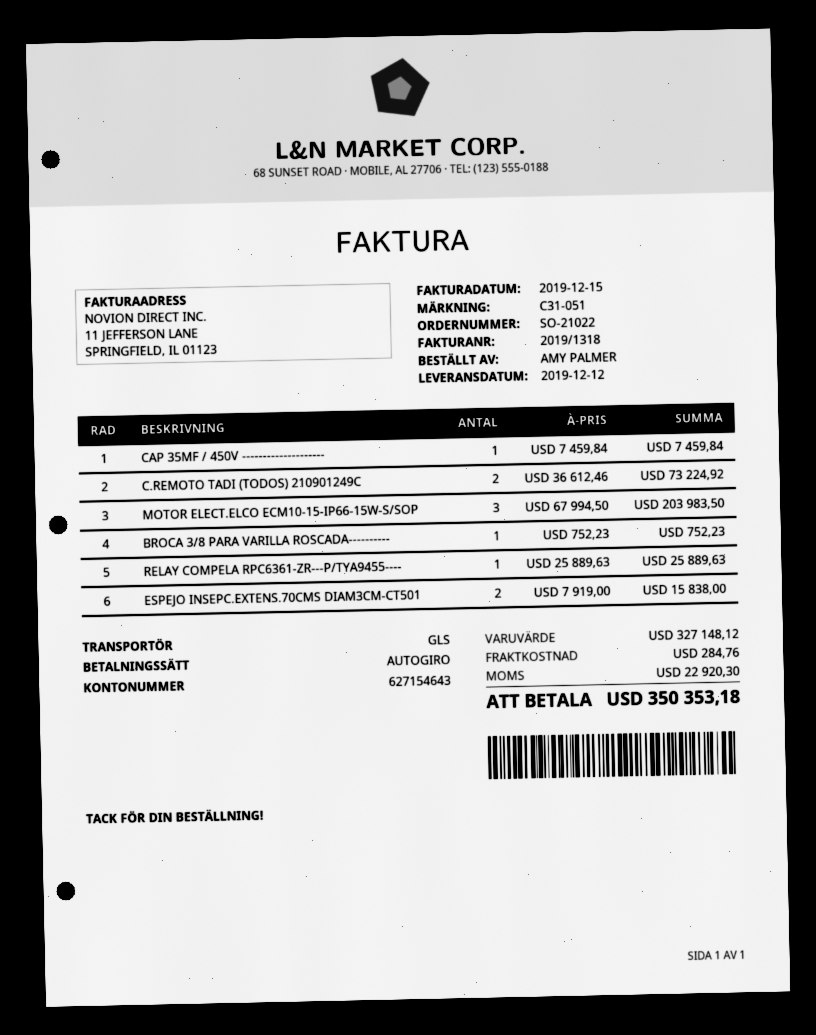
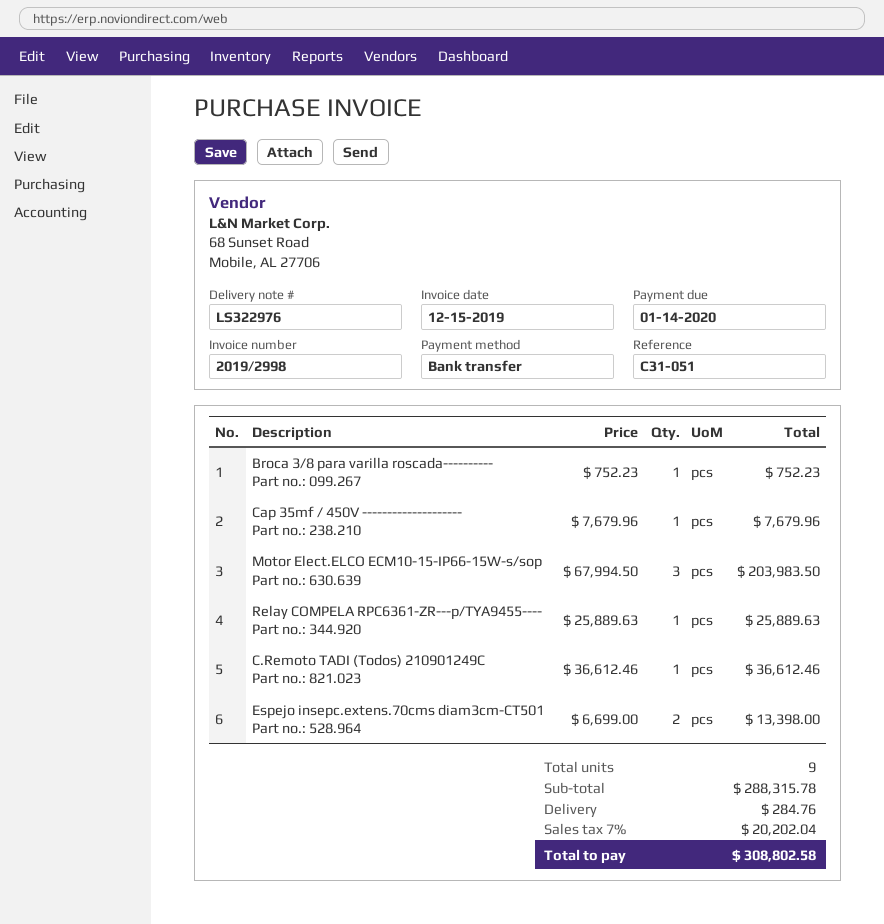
invoice number: 2019/1318 -> 2019/2998
payment method: direct debit -> bank transfer
CAP 35MF / 450V --------------------: 1 x 7459.84 = 7459.84 -> 1 x 7679.96 = 7679.96
C.REMOTO TADI (TODOS) 210901249C: 2 x 36612.46 = 73224.92 -> 1 x 36612.46 = 36612.46
ESPEJO INSEPC.EXTENS.70CMS DIAM3CM-CT501: 2 x 7919.00 = 15838.00 -> 2 x 6699.00 = 13398.00
subtotal: 327148.12 -> 288315.78
tax: 22920.30 -> 20202.04
total: 350353.18 -> 308802.58

